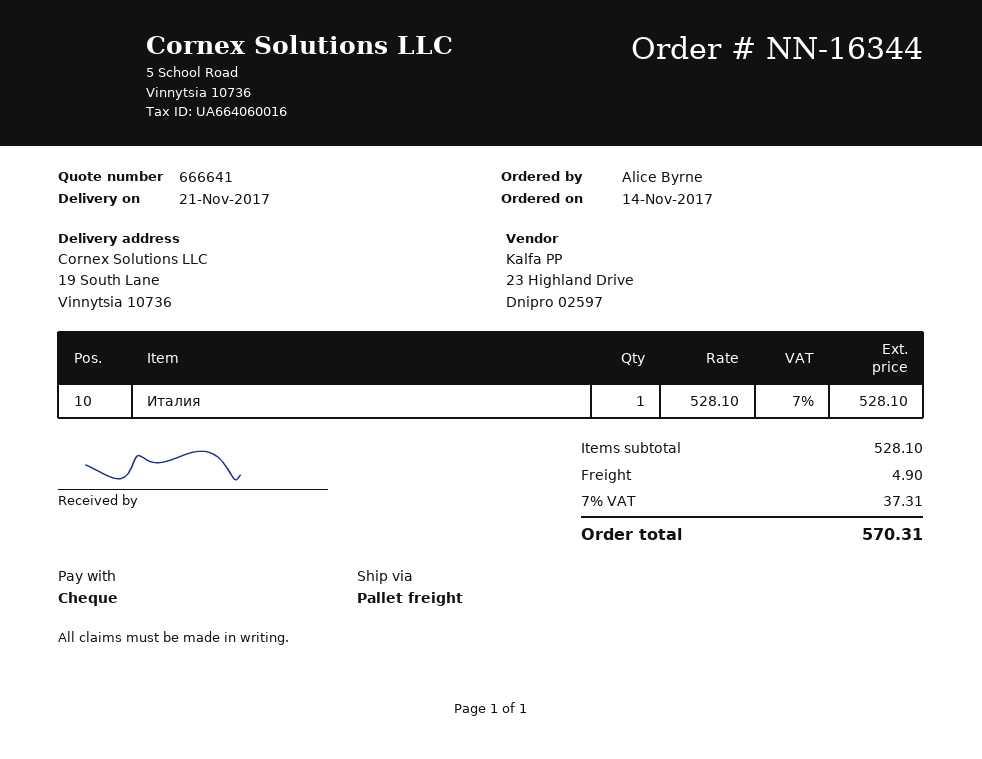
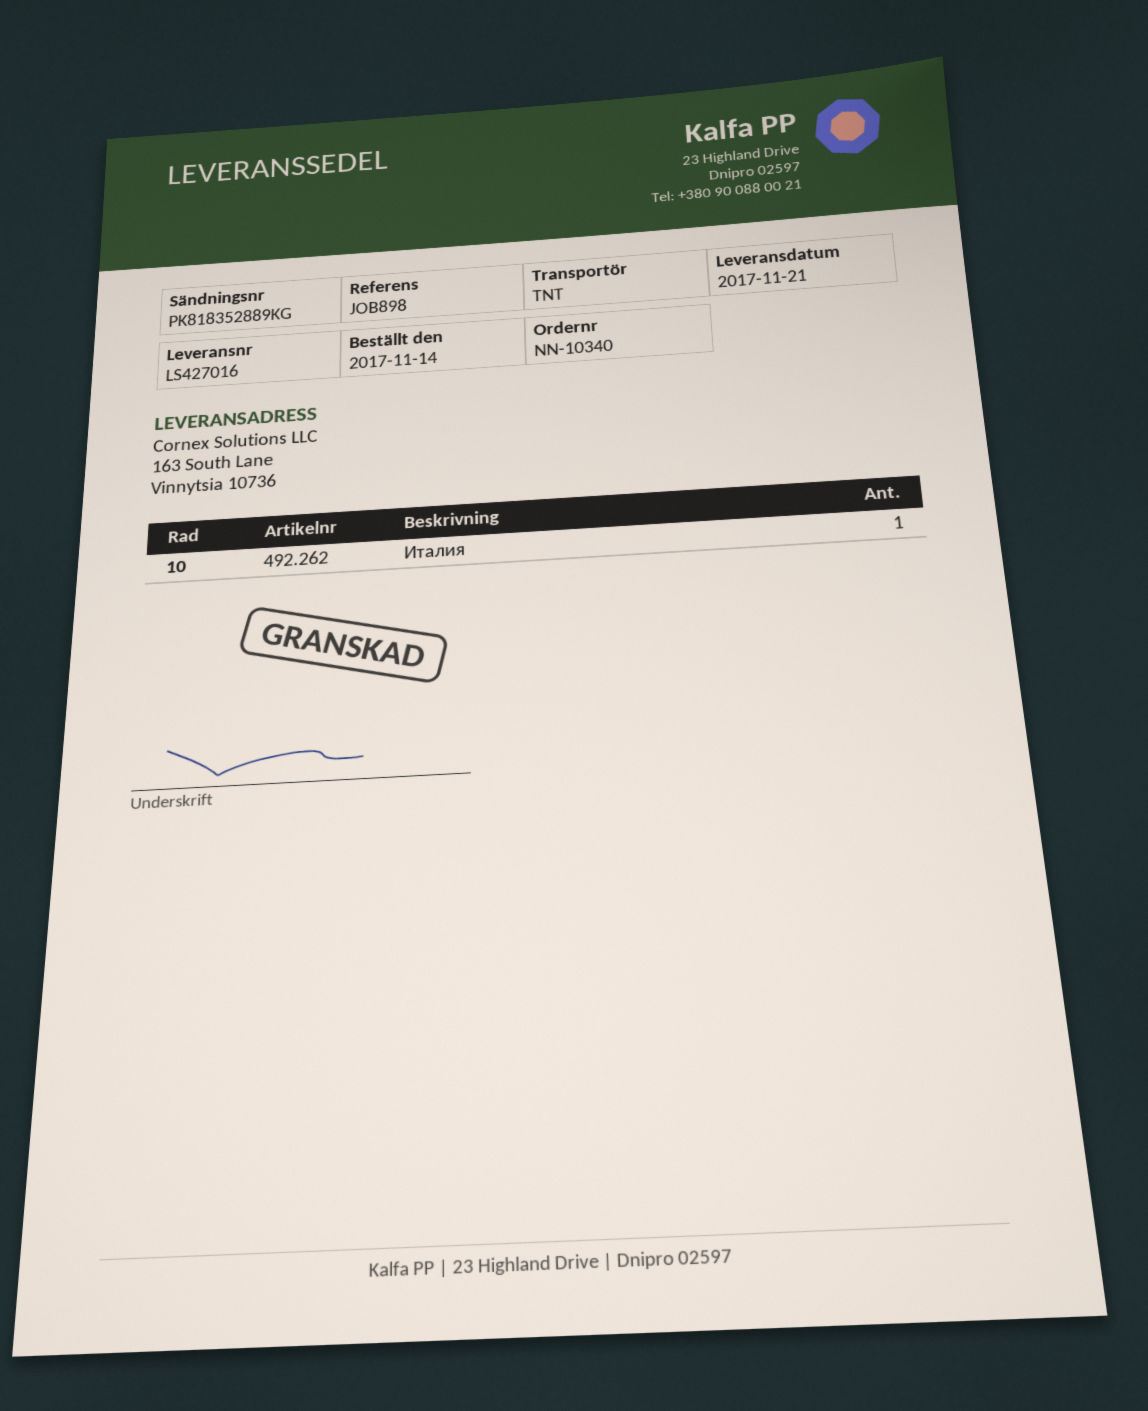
order number: NN-16344 -> NN-10340
shipping method: pallet freight -> TNT
ship to: 19 South Lane, Vinnytsia 10736 -> 163 South Lane, Vinnytsia 10736

